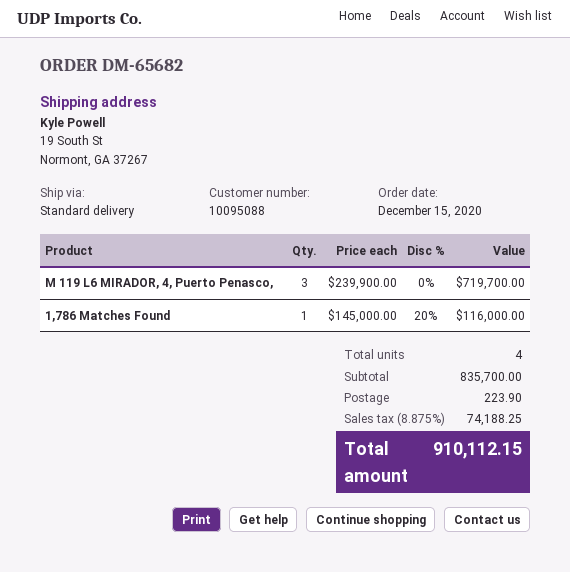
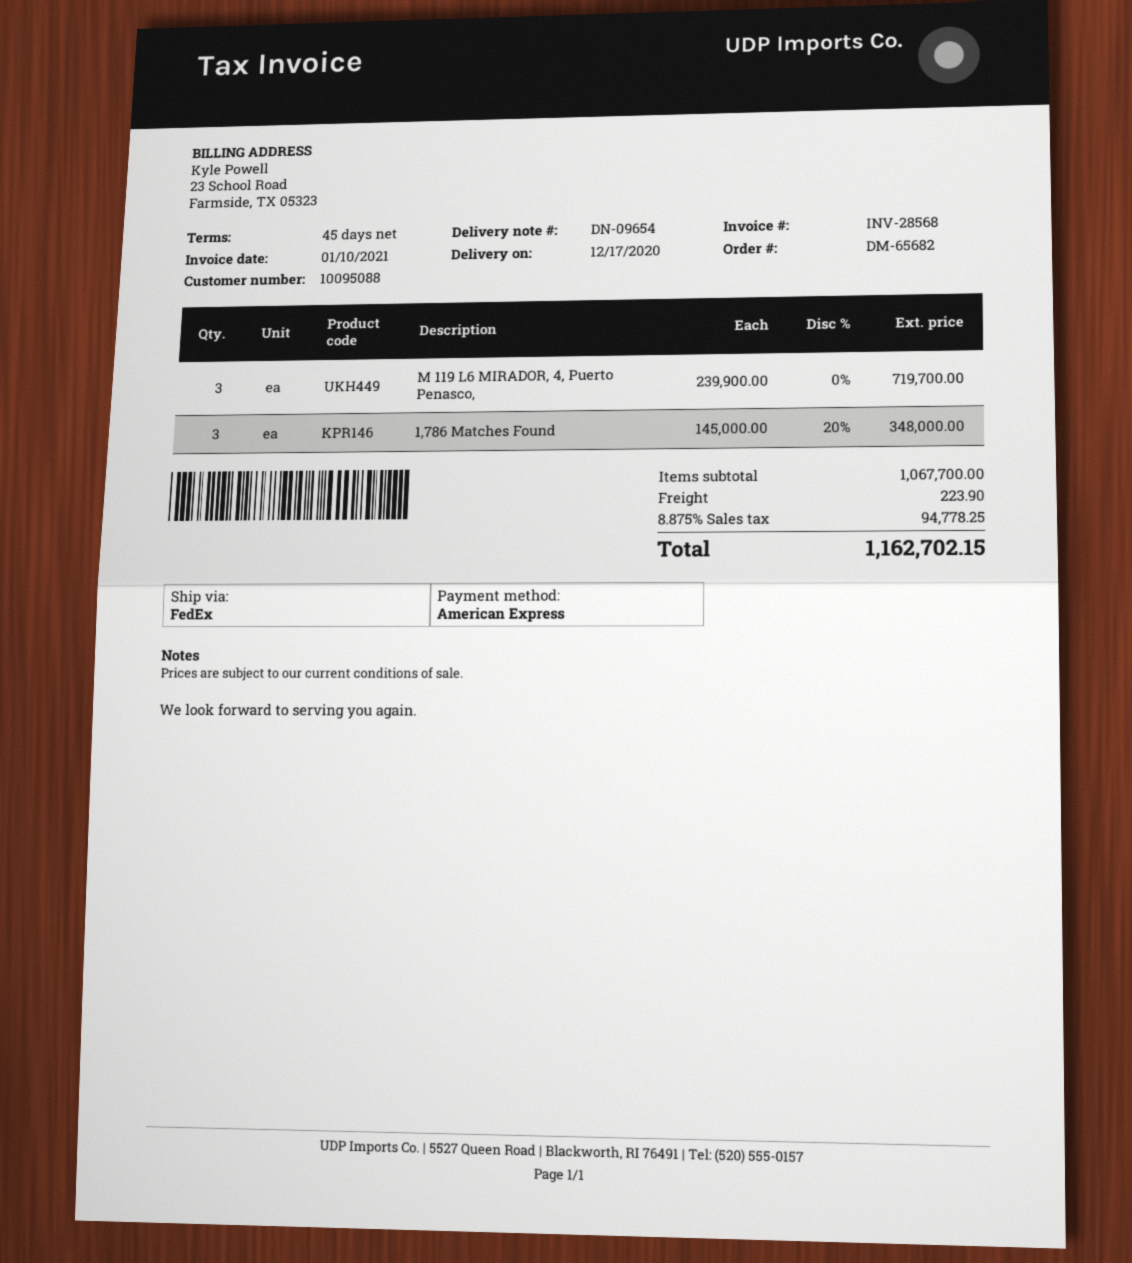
shipping method: standard -> FedEx
1,786 Matches Found: 1 x 145000.00 - 20% = 116000.00 -> 3 x 145000.00 - 20% = 348000.00
subtotal: 835700.00 -> 1067700.00
tax: 8.875% = 74188.25 -> 8.875% = 94778.25
total: 910112.15 -> 1162702.15

